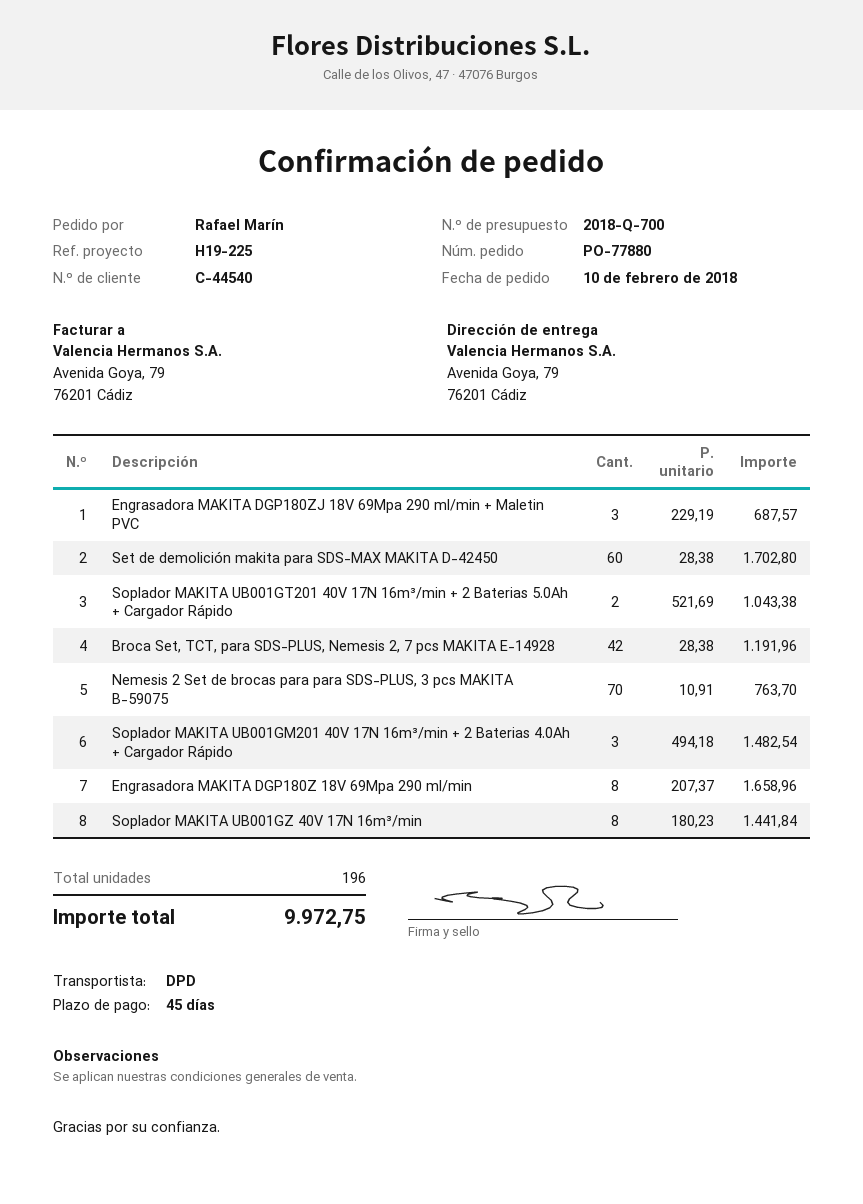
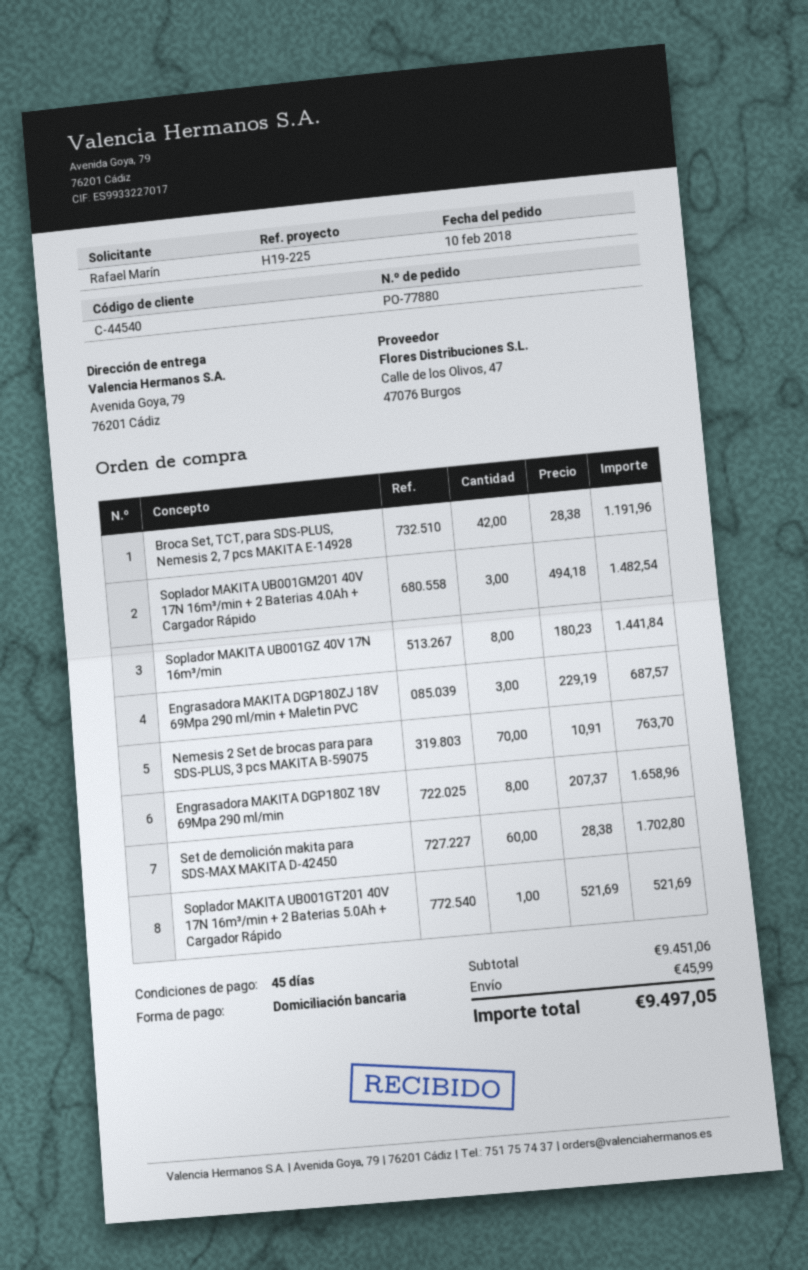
Soplador MAKITA UB001GT201 40V 17N 16m³/min + 2 Baterias 5.0Ah + Cargador Rápido: 2 x 521.69 = 1043.38 -> 1 x 521.69 = 521.69
shipping: none -> 45.99
total: 9972.75 -> 9497.05

